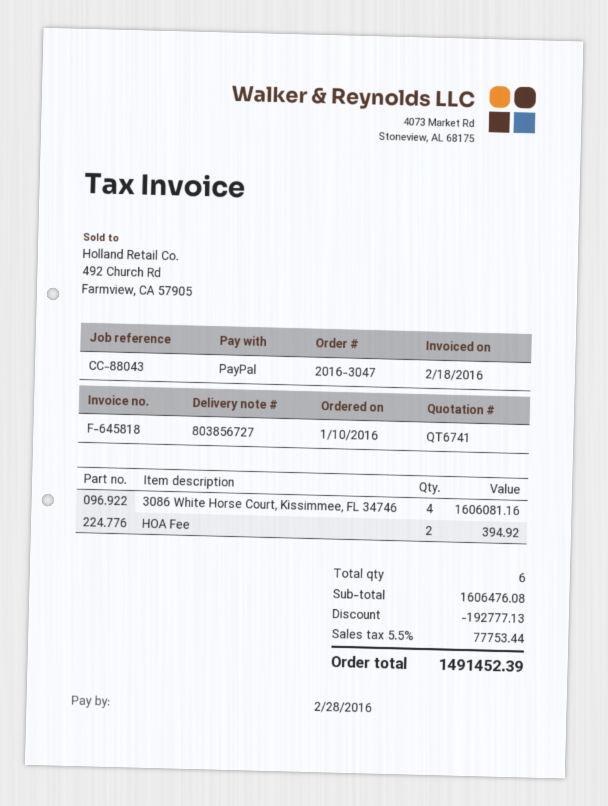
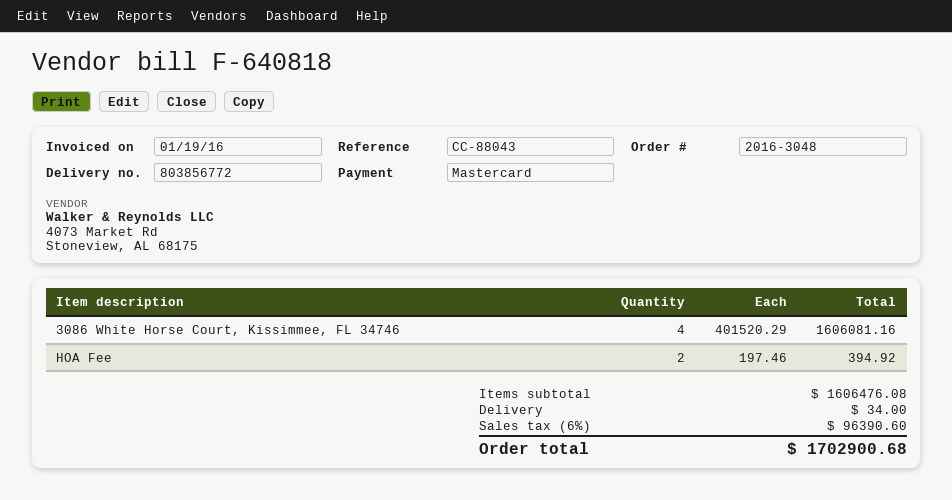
order number: 2016-3047 -> 2016-3048
delivery note number: 803856727 -> 803856772
invoice number: F-645818 -> F-640818
invoice date: 2016-02-18 -> 2016-01-19
payment method: PayPal -> Mastercard
discount: 192777.13 -> none
shipping: none -> 34.00
tax: 5.5% = 77753.44 -> 6% = 96390.60
total: 1491452.39 -> 1702900.68

